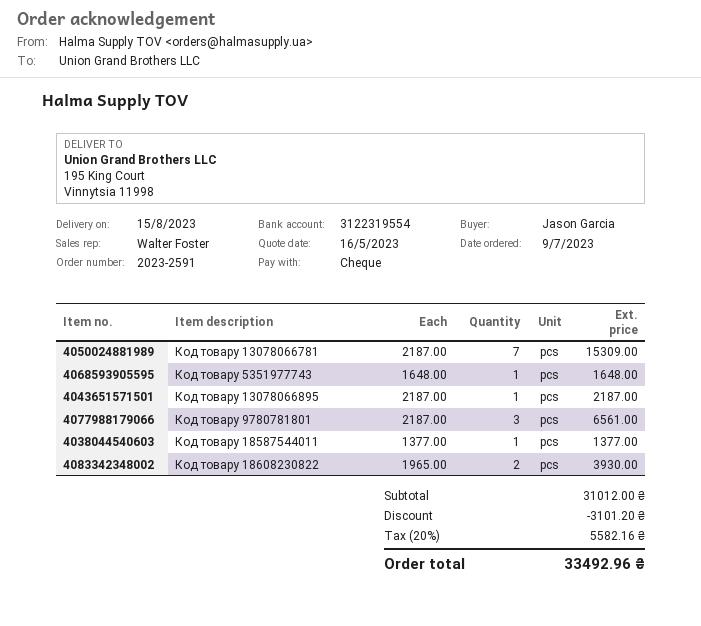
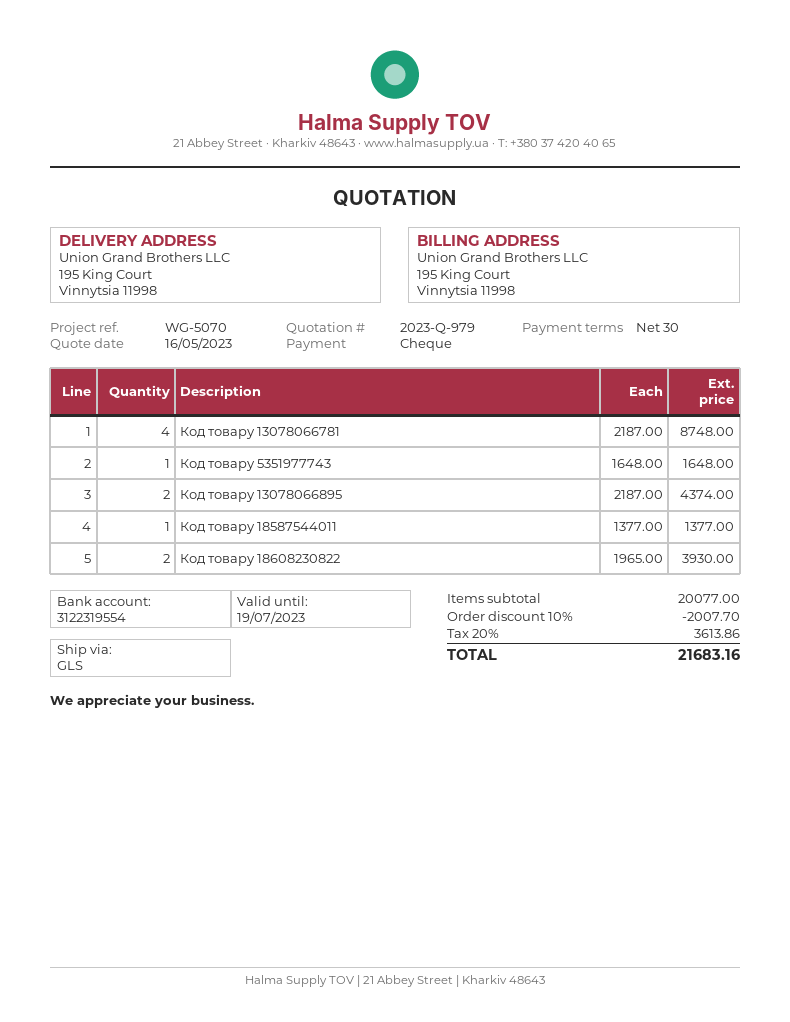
Код товару 13078066781: 7 x 2187.00 = 15309.00 -> 4 x 2187.00 = 8748.00
Код товару 13078066895: 1 x 2187.00 = 2187.00 -> 2 x 2187.00 = 4374.00
Код товару 9780781801: 3 x 2187.00 = 6561.00 -> none
subtotal: 31012.00 -> 20077.00
discount: 3101.20 -> 2007.70
tax: 20% = 5582.16 -> 20% = 3613.86
total: 33492.96 -> 21683.16

